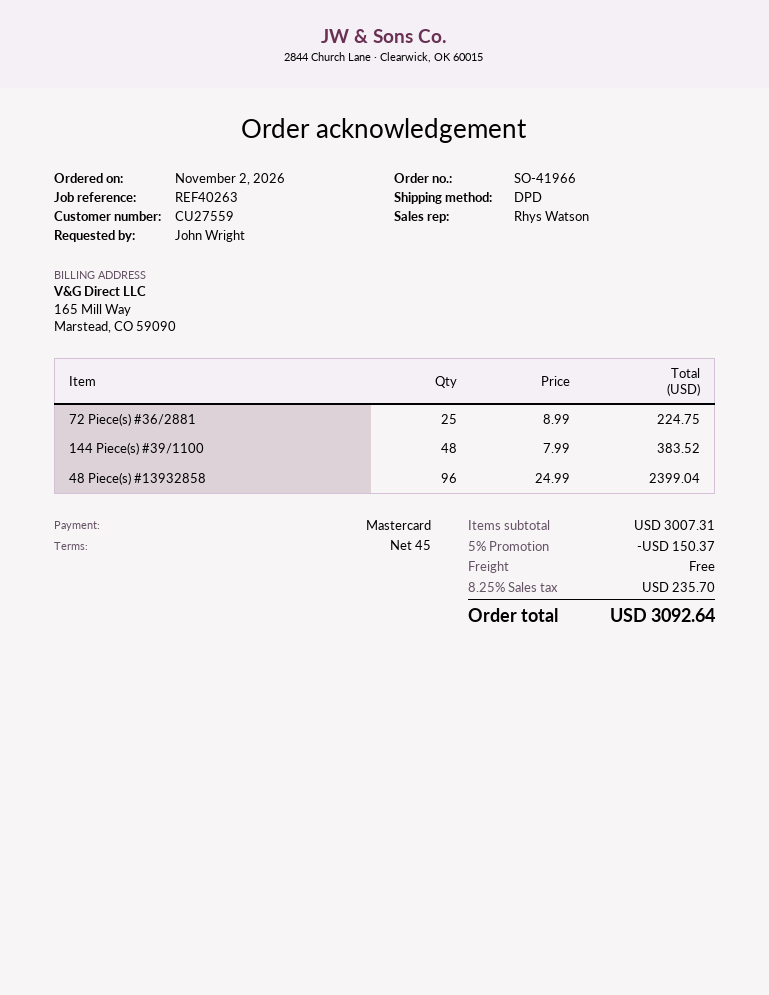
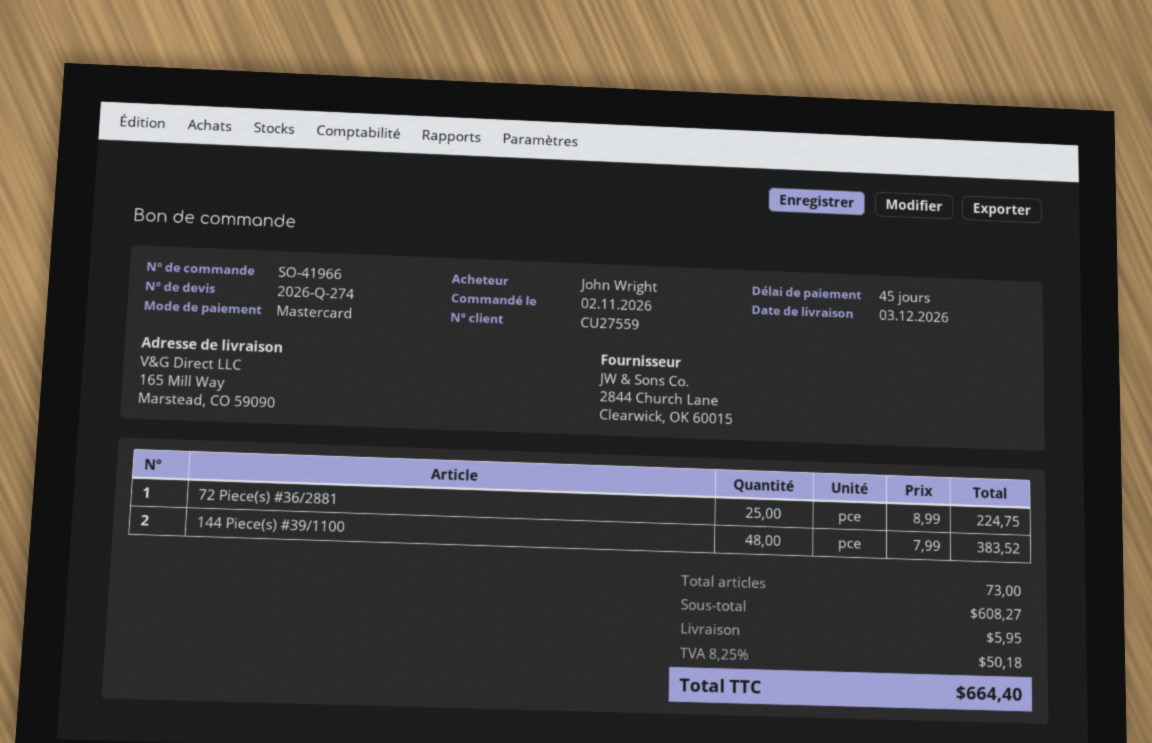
48 Piece(s) #13932858: 96 x 24.99 = 2399.04 -> none
subtotal: 3007.31 -> 608.27
discount: 5% = 150.37 -> none
shipping: 0.00 -> 5.95
tax: 8.25% = 235.70 -> 8.25% = 50.18
total: 3092.64 -> 664.40

